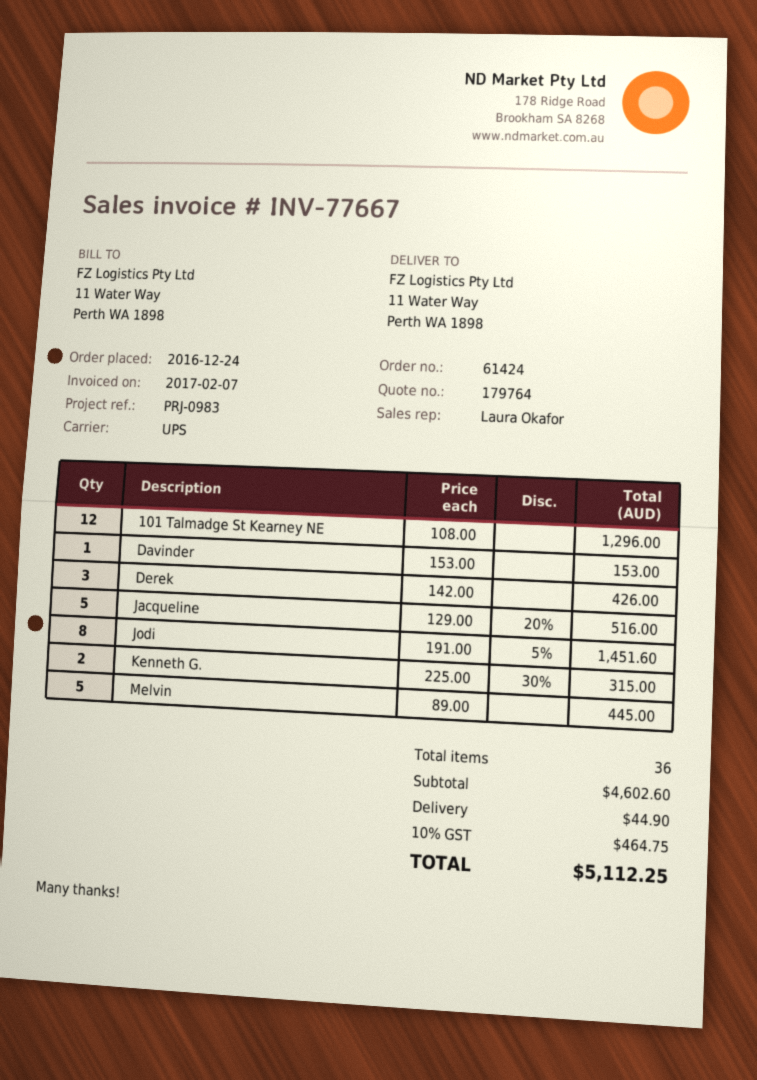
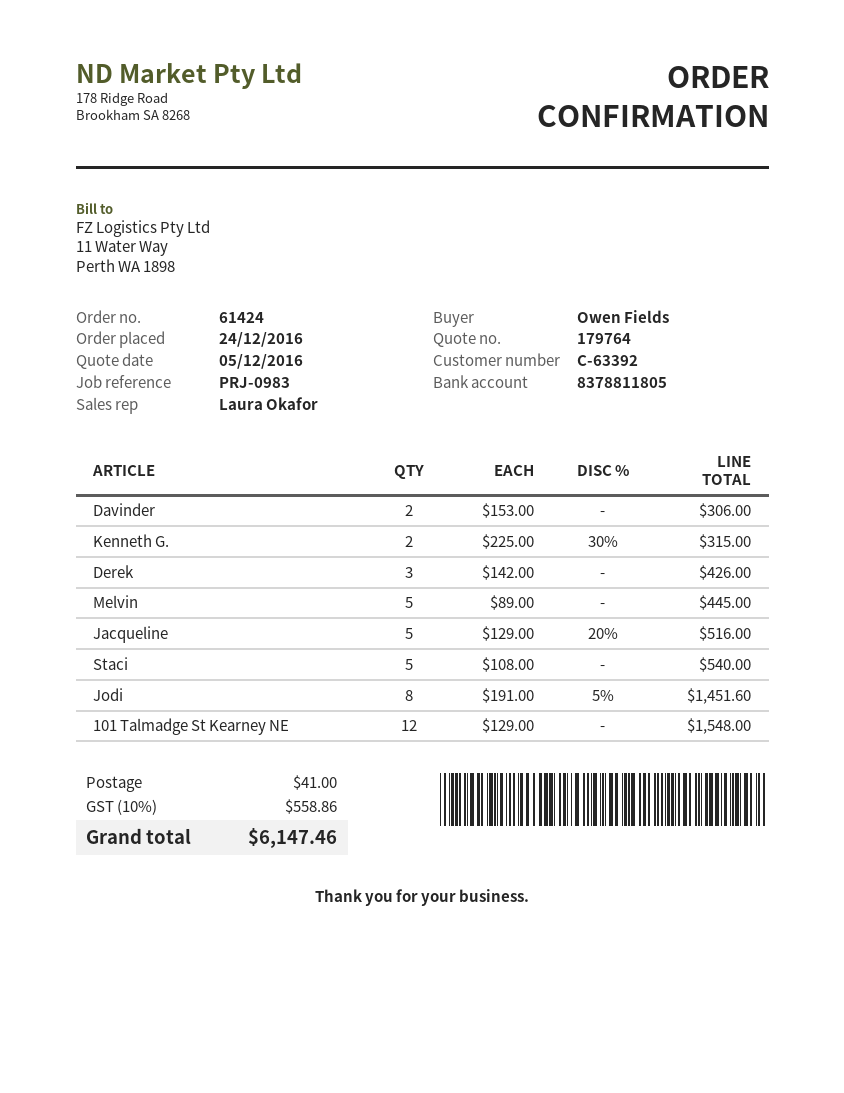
101 Talmadge St Kearney NE: 12 x 108.00 = 1296.00 -> 12 x 129.00 = 1548.00
Davinder: 1 x 153.00 = 153.00 -> 2 x 153.00 = 306.00
Staci: none -> 5 x 108.00 = 540.00
shipping: 44.90 -> 41.00
tax: 10% = 464.75 -> 10% = 558.86
total: 5112.25 -> 6147.46

